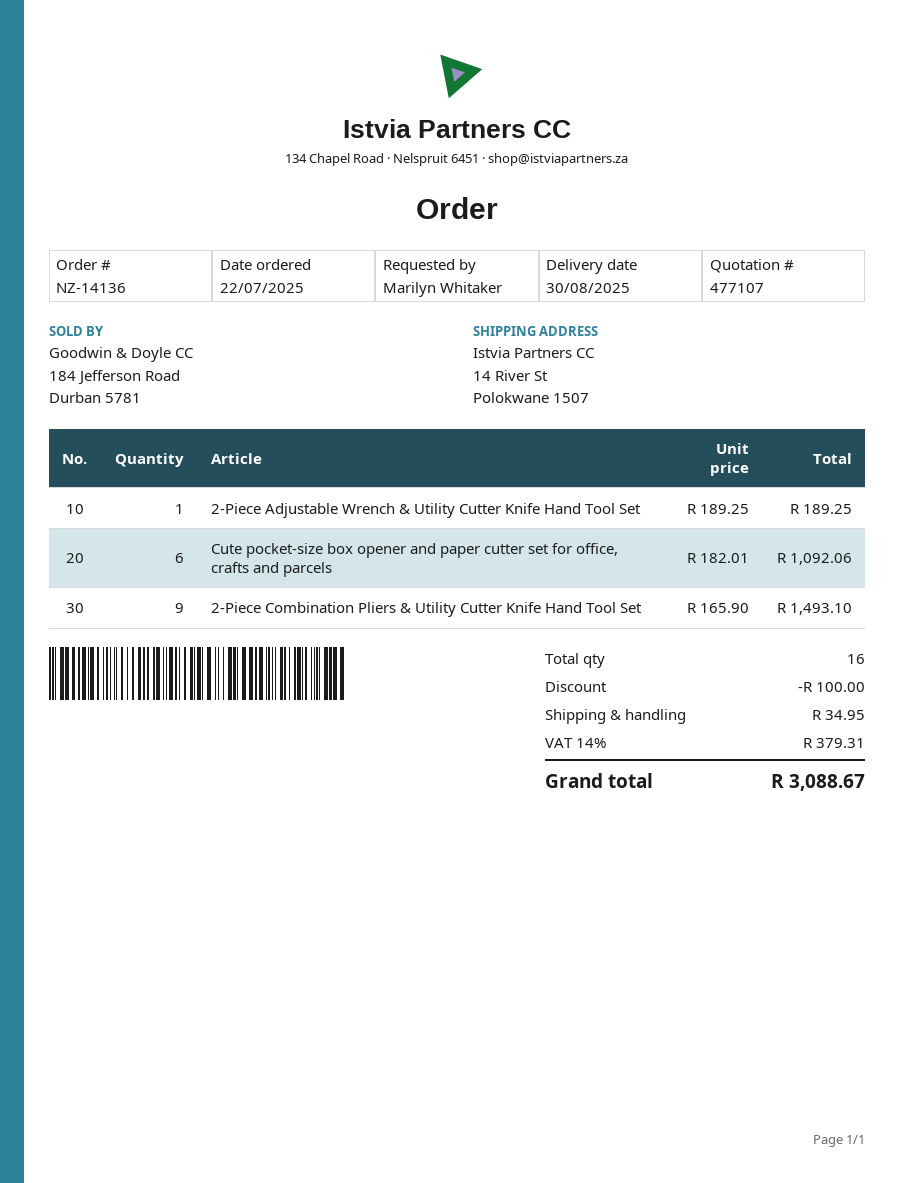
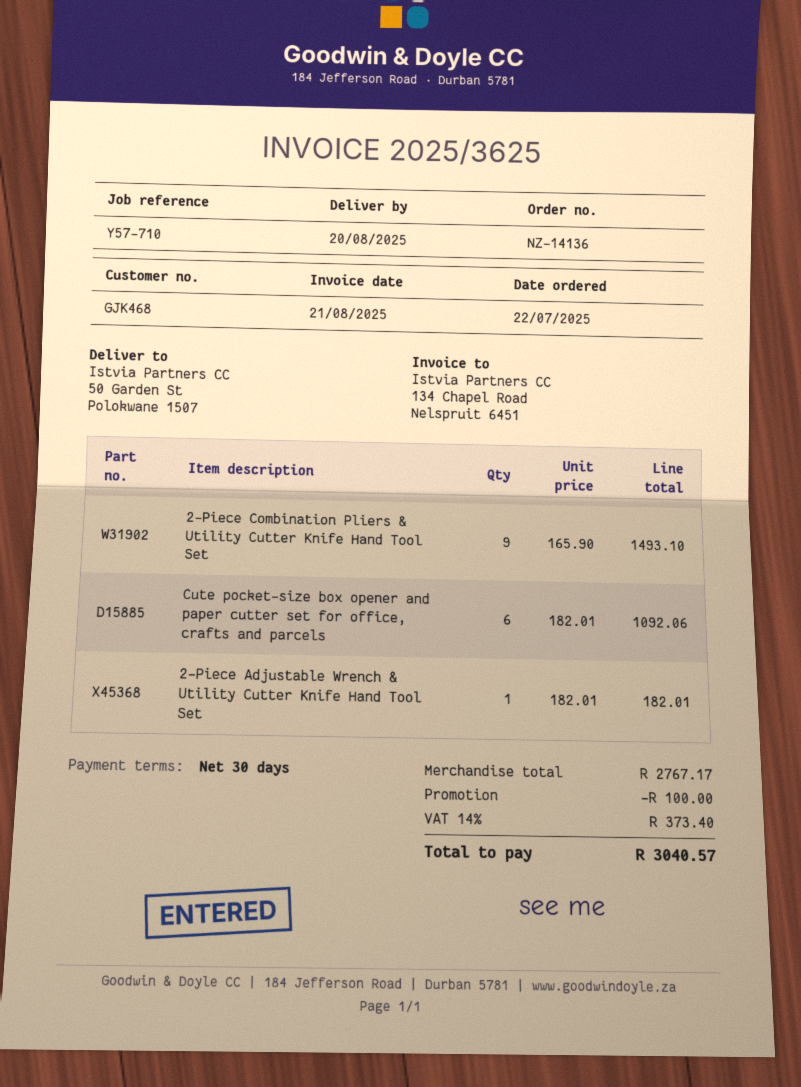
delivery date: 2025-08-30 -> 2025-08-20
ship to: 14 River St, Polokwane 1507 -> 50 Garden St, Polokwane 1507
2-Piece Adjustable Wrench & Utility Cutter Knife Hand Tool Set: 1 x 189.25 = 189.25 -> 1 x 182.01 = 182.01
shipping: 34.95 -> none
tax: 14% = 379.31 -> 14% = 373.40
total: 3088.67 -> 3040.57

